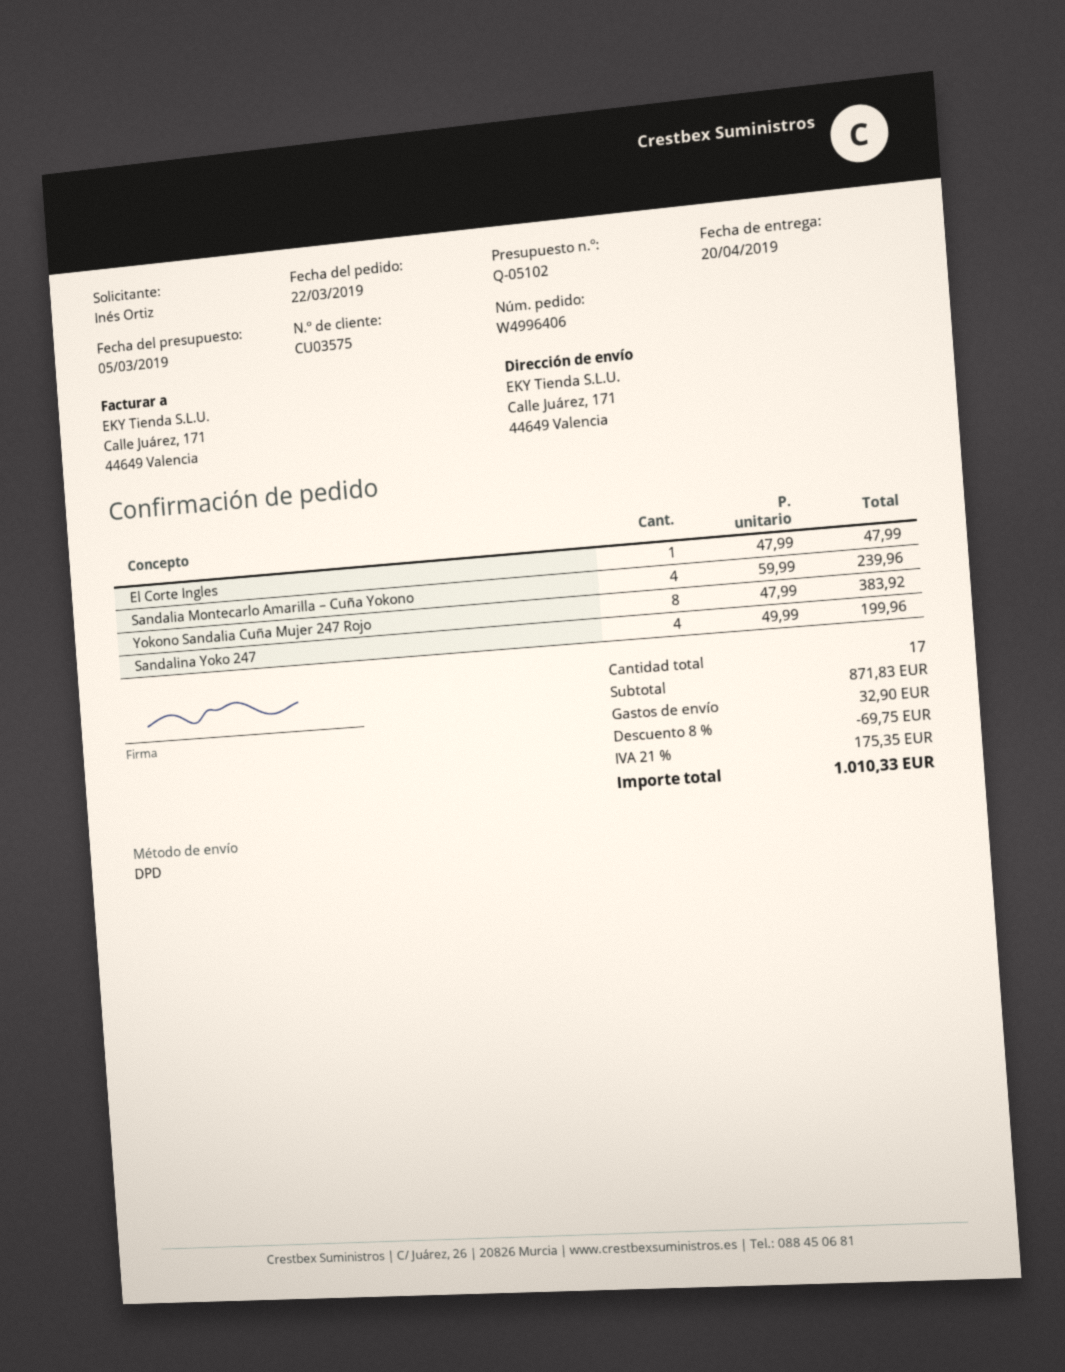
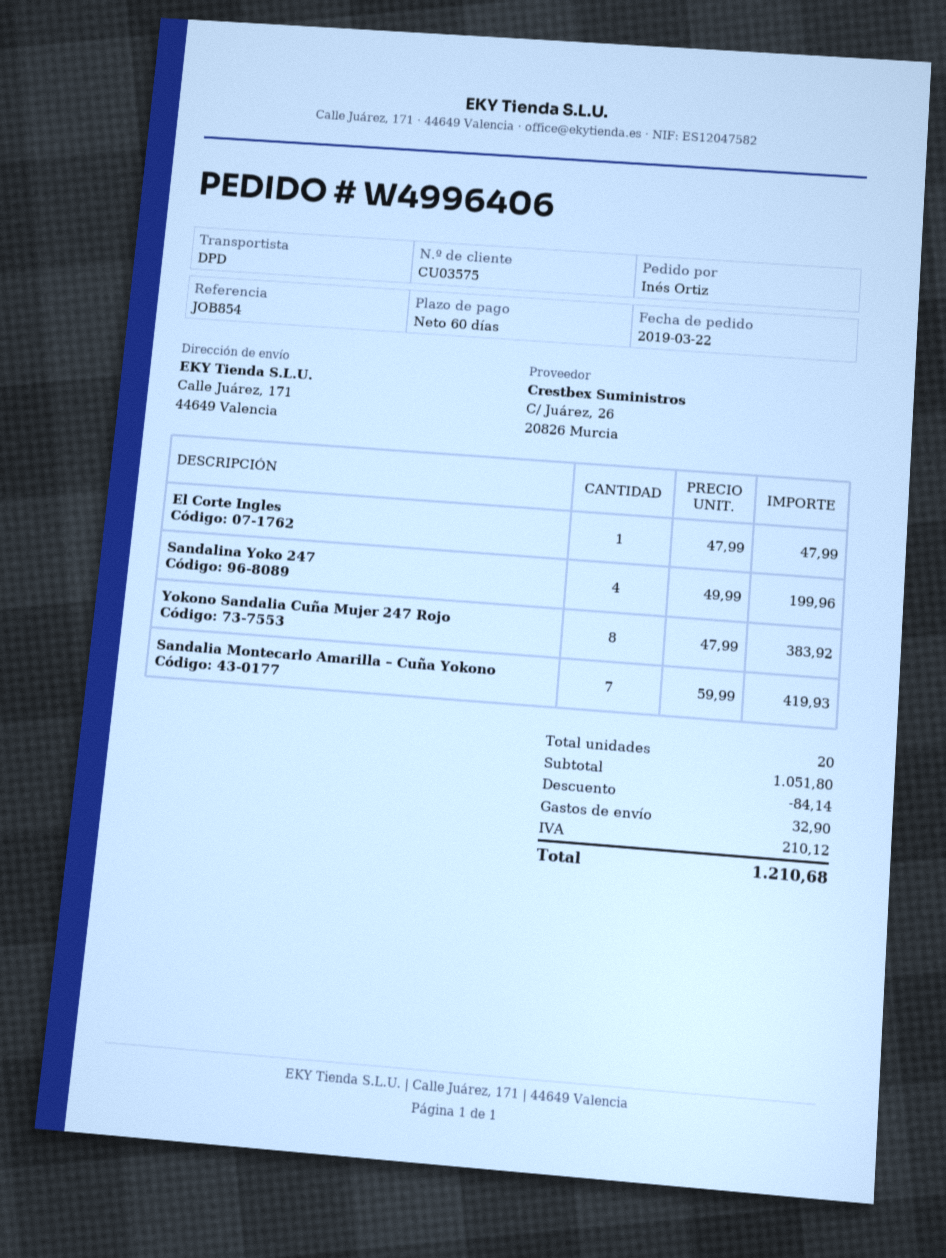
Sandalia Montecarlo Amarilla – Cuña Yokono: 4 x 59.99 = 239.96 -> 7 x 59.99 = 419.93
total quantity: 17 -> 20
subtotal: 871.83 -> 1051.80
discount: 69.75 -> 84.14
tax: 175.35 -> 210.12
total: 1010.33 -> 1210.68

